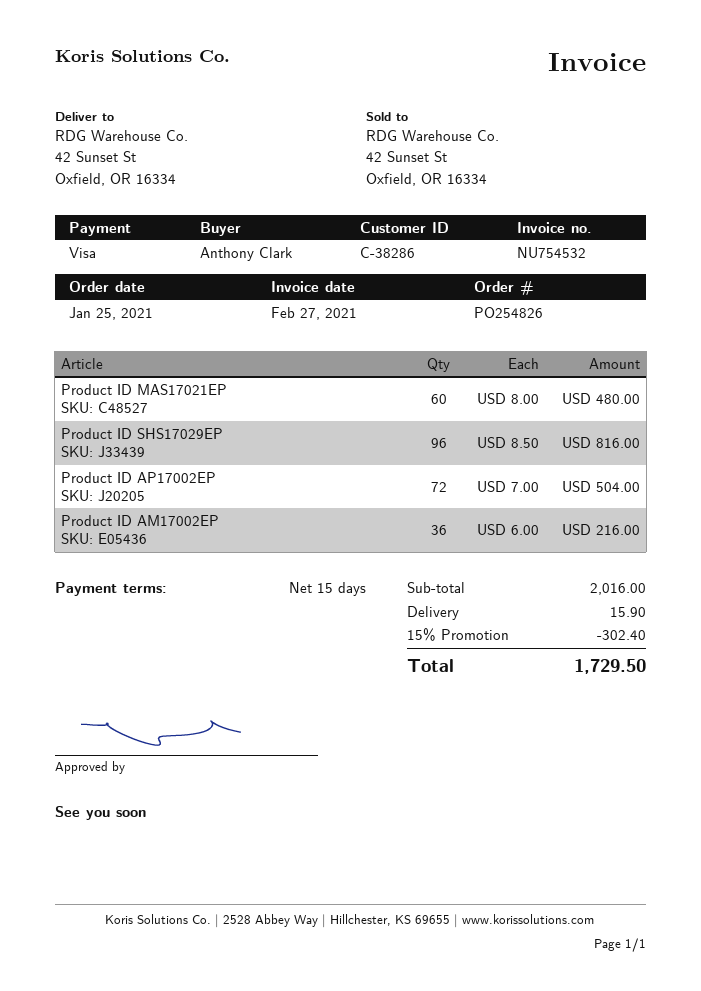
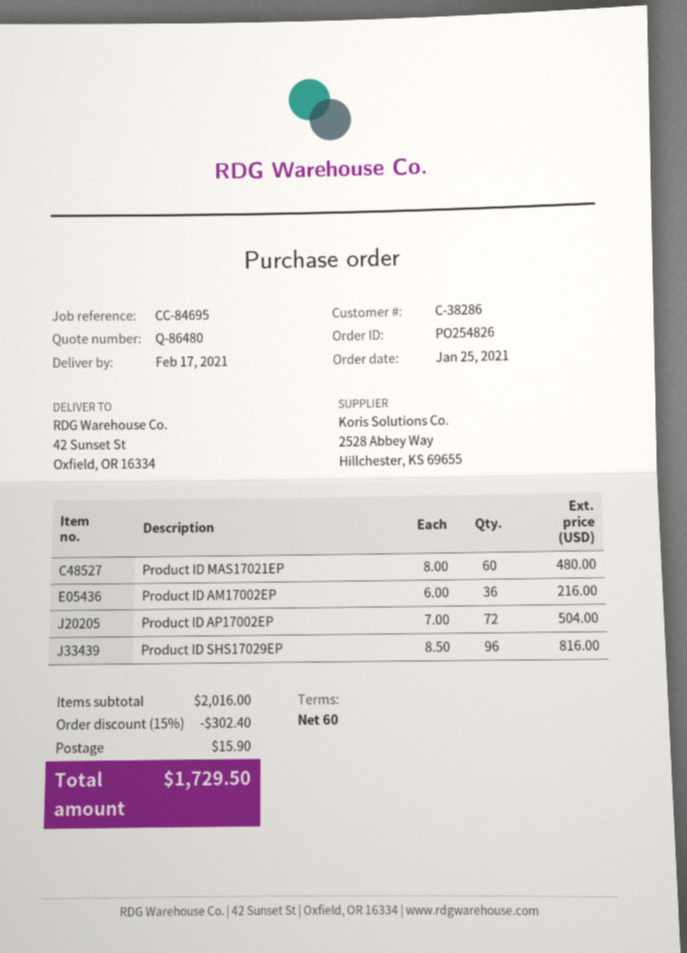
payment terms: 15 days -> 60 days

